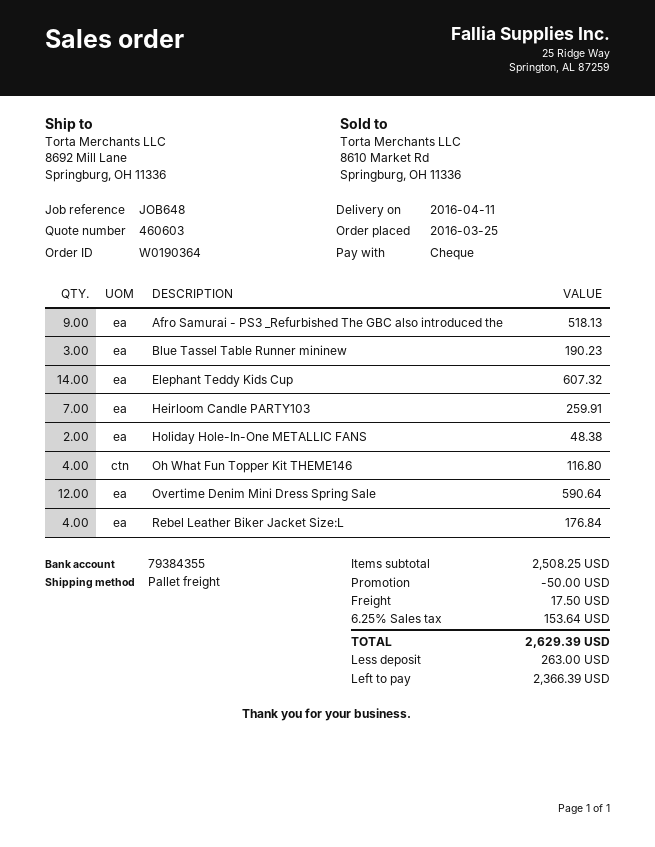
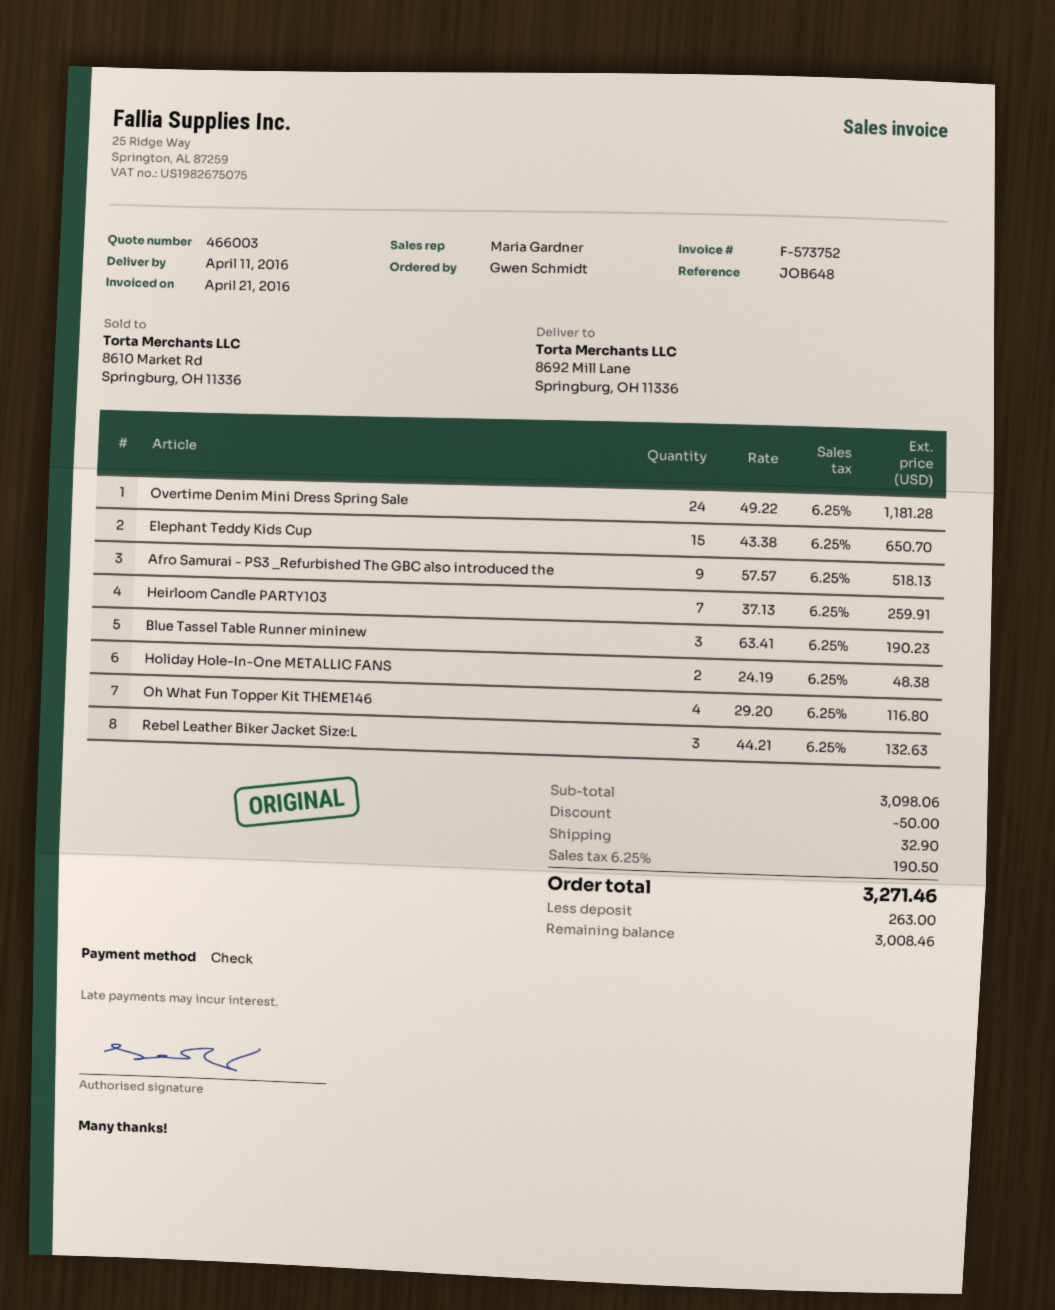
quote number: 460603 -> 466003
Elephant Teddy Kids Cup: 14 for 607.32 -> 15 for 650.70
Overtime Denim Mini Dress Spring Sale: 12 for 590.64 -> 24 for 1181.28
Rebel Leather Biker Jacket Size:L: 4 for 176.84 -> 3 for 132.63
subtotal: 2508.25 -> 3098.06
shipping: 17.50 -> 32.90
tax: 6.25% = 153.64 -> 6.25% = 190.50
total: 2629.39 -> 3271.46
balance: 2366.39 -> 3008.46

